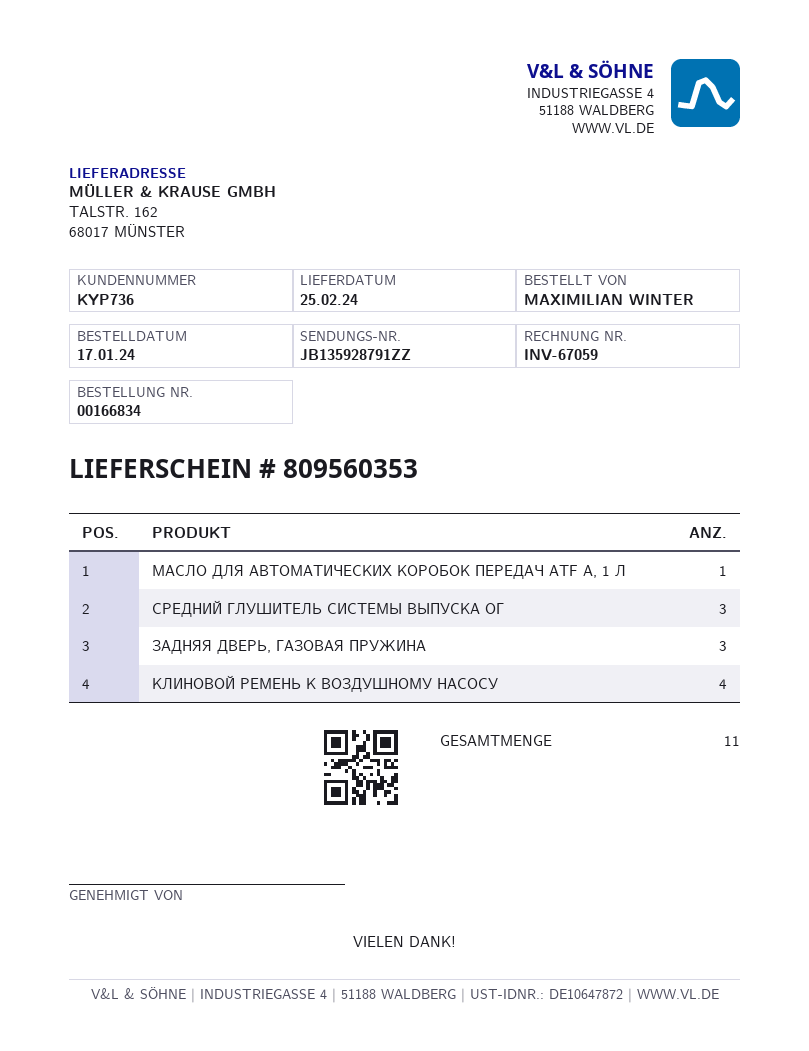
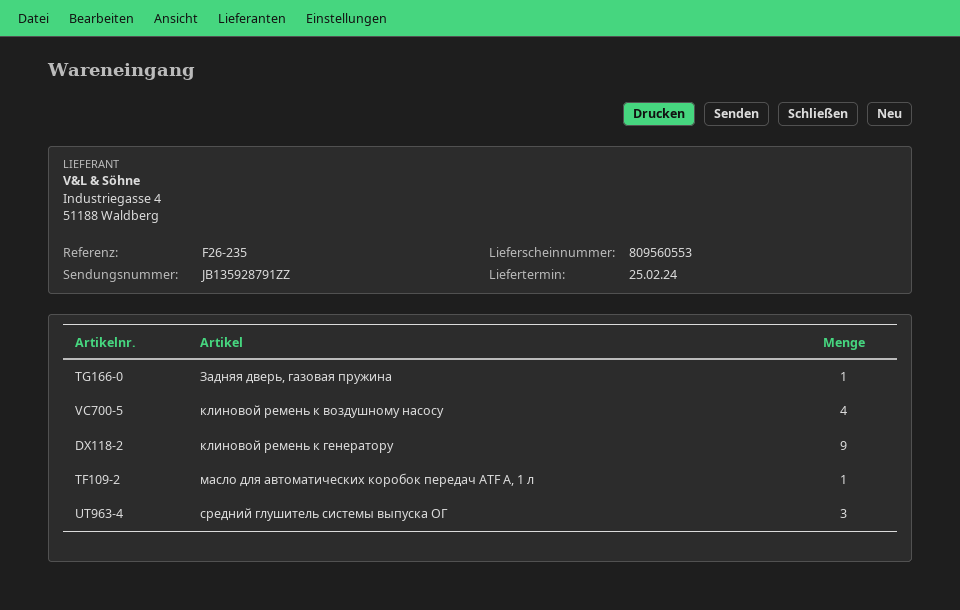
delivery note number: 809560353 -> 809560553
ЗАДНЯЯ ДВЕРЬ, ГАЗОВАЯ ПРУЖИНА: 3 -> 1
клиновой ремень к генератору: none -> 9

